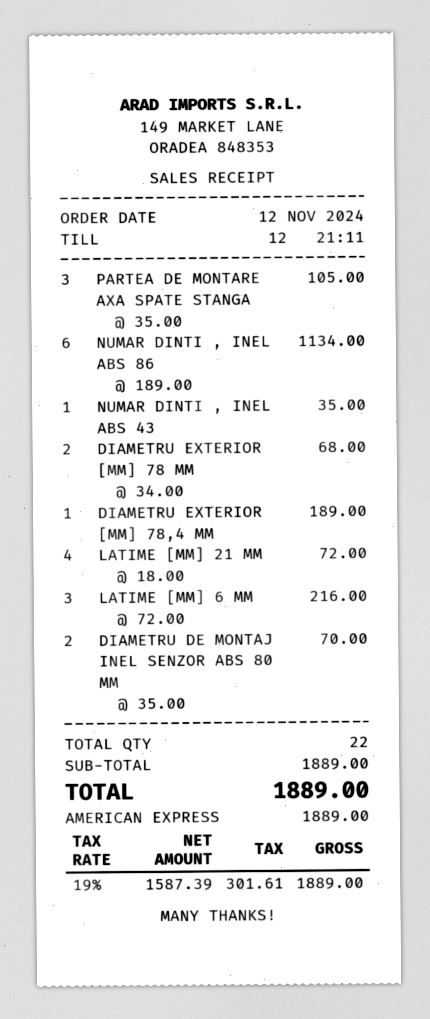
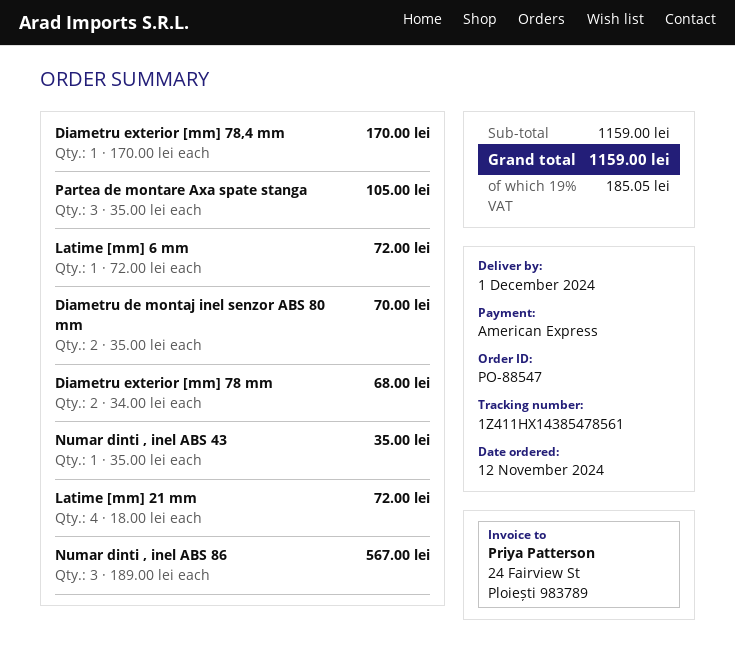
NUMAR DINTI , INEL ABS 86: 6 x 189.00 = 1134.00 -> 3 x 189.00 = 567.00
DIAMETRU EXTERIOR [MM] 78,4 MM: 1 x 189.00 = 189.00 -> 1 x 170.00 = 170.00
LATIME [MM] 6 MM: 3 x 72.00 = 216.00 -> 1 x 72.00 = 72.00
subtotal: 1889.00 -> 1159.00
tax: 19% = 301.61 -> 19% = 185.05
total: 1889.00 -> 1159.00

